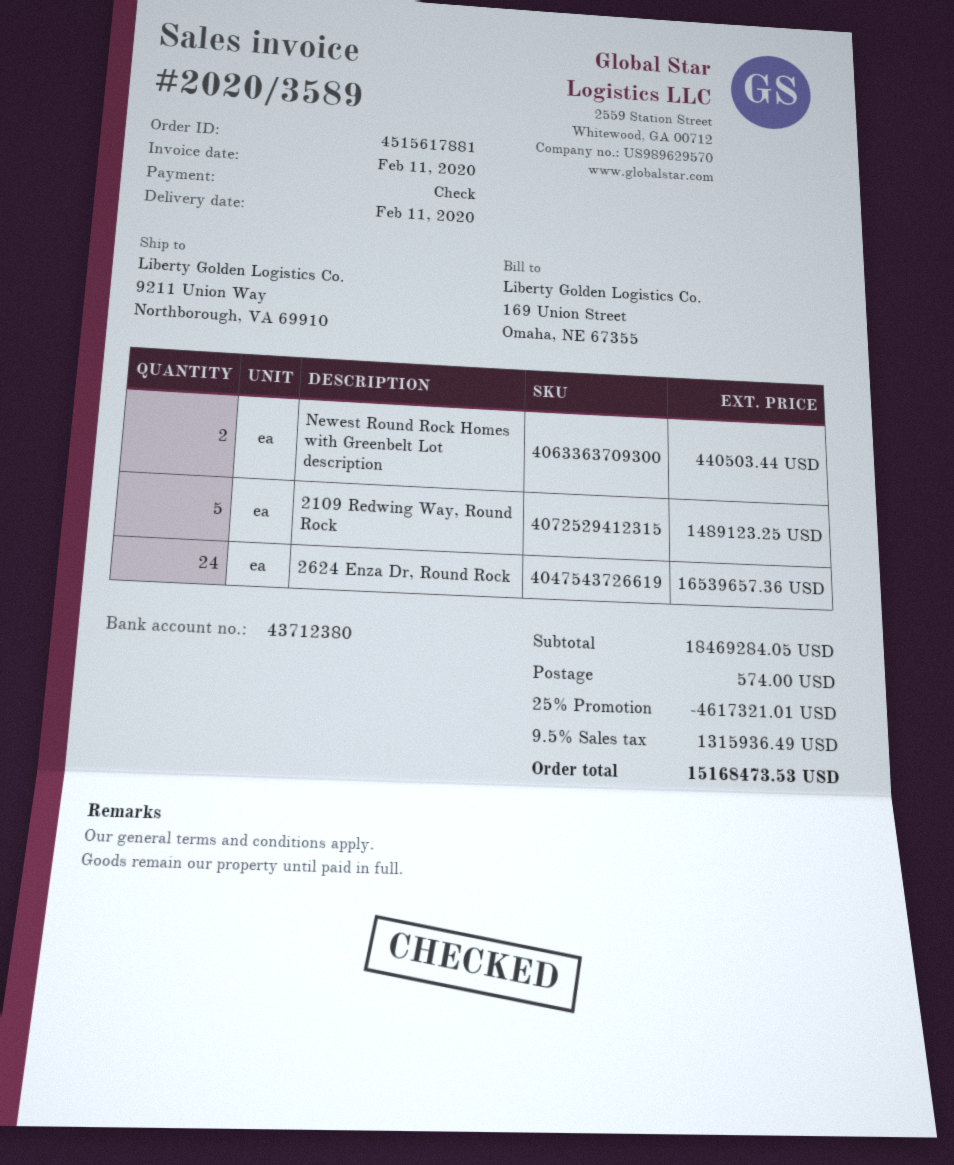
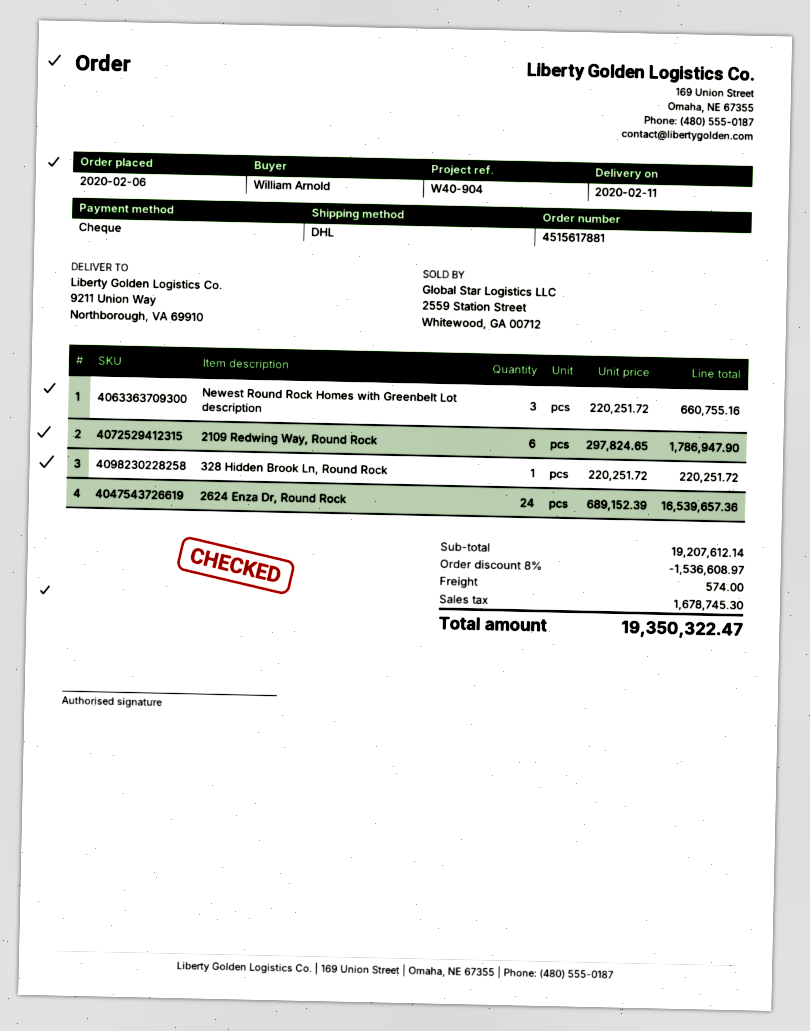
Newest Round Rock Homes with Greenbelt Lot description: 2 for 440503.44 -> 3 for 660755.16
2109 Redwing Way, Round Rock: 5 for 1489123.25 -> 6 for 1786947.90
328 Hidden Brook Ln, Round Rock: none -> 1 for 220251.72
subtotal: 18469284.05 -> 19207612.14
discount: 25% = 4617321.01 -> 8% = 1536608.97
tax: 1315936.49 -> 1678745.30
total: 15168473.53 -> 19350322.47

